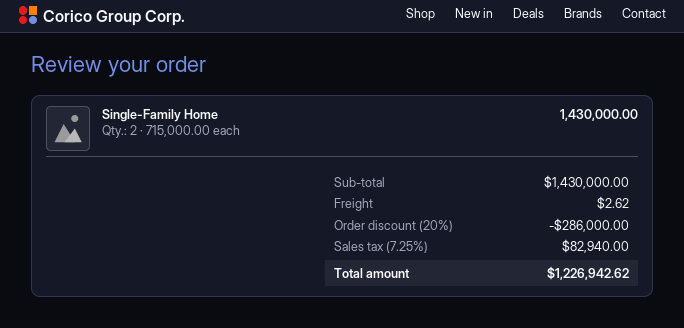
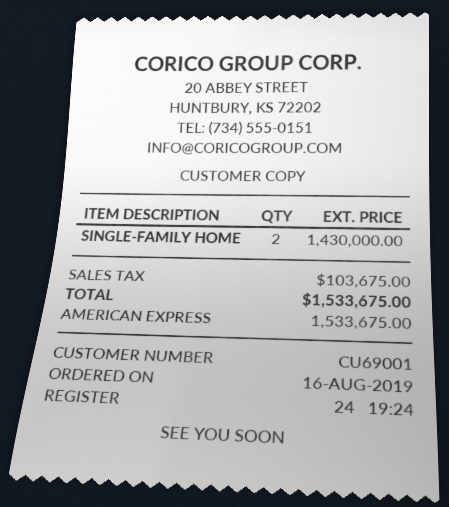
discount: 20% = 286000.00 -> none
shipping: 2.62 -> none
tax: 82940.00 -> 103675.00
total: 1226942.62 -> 1533675.00

